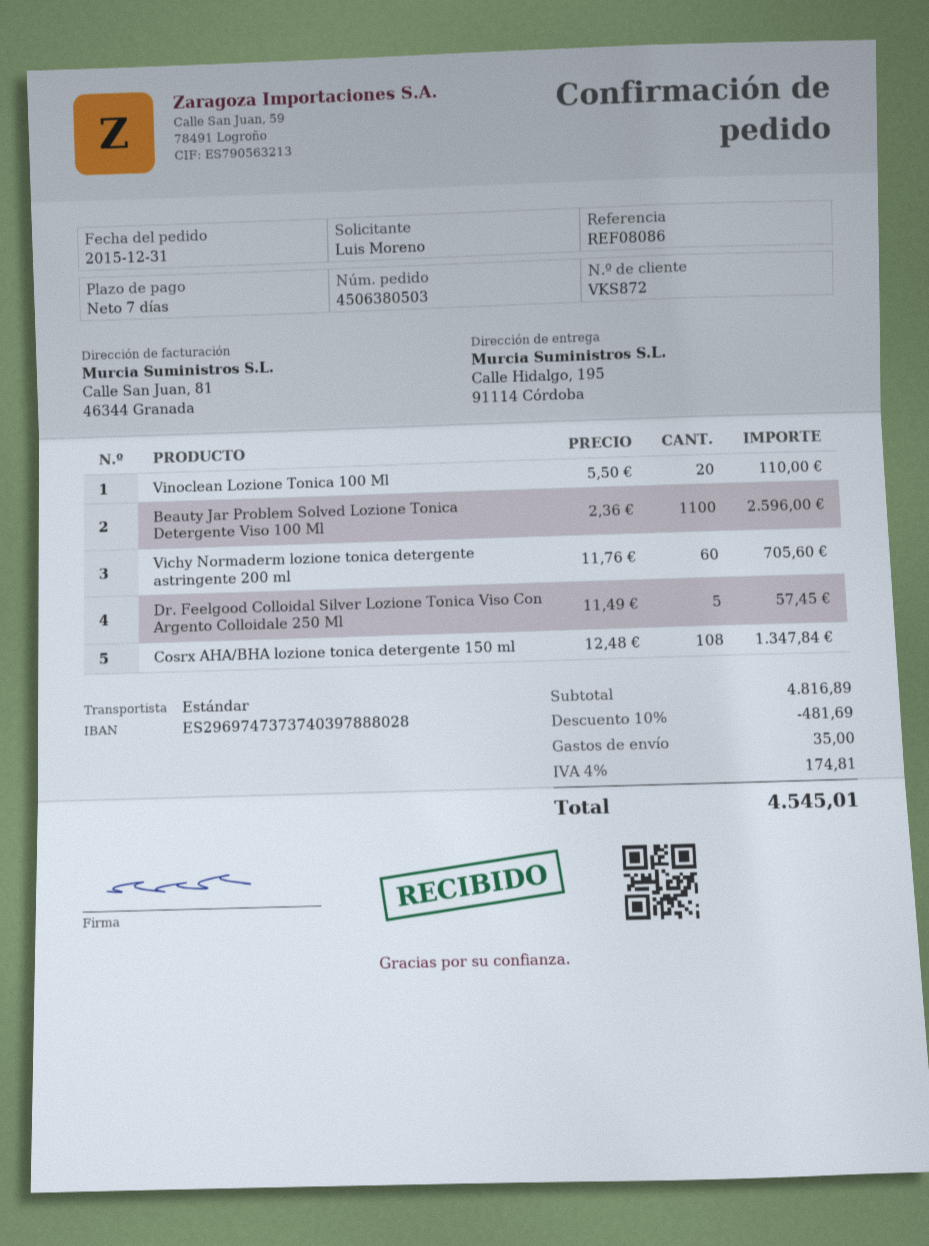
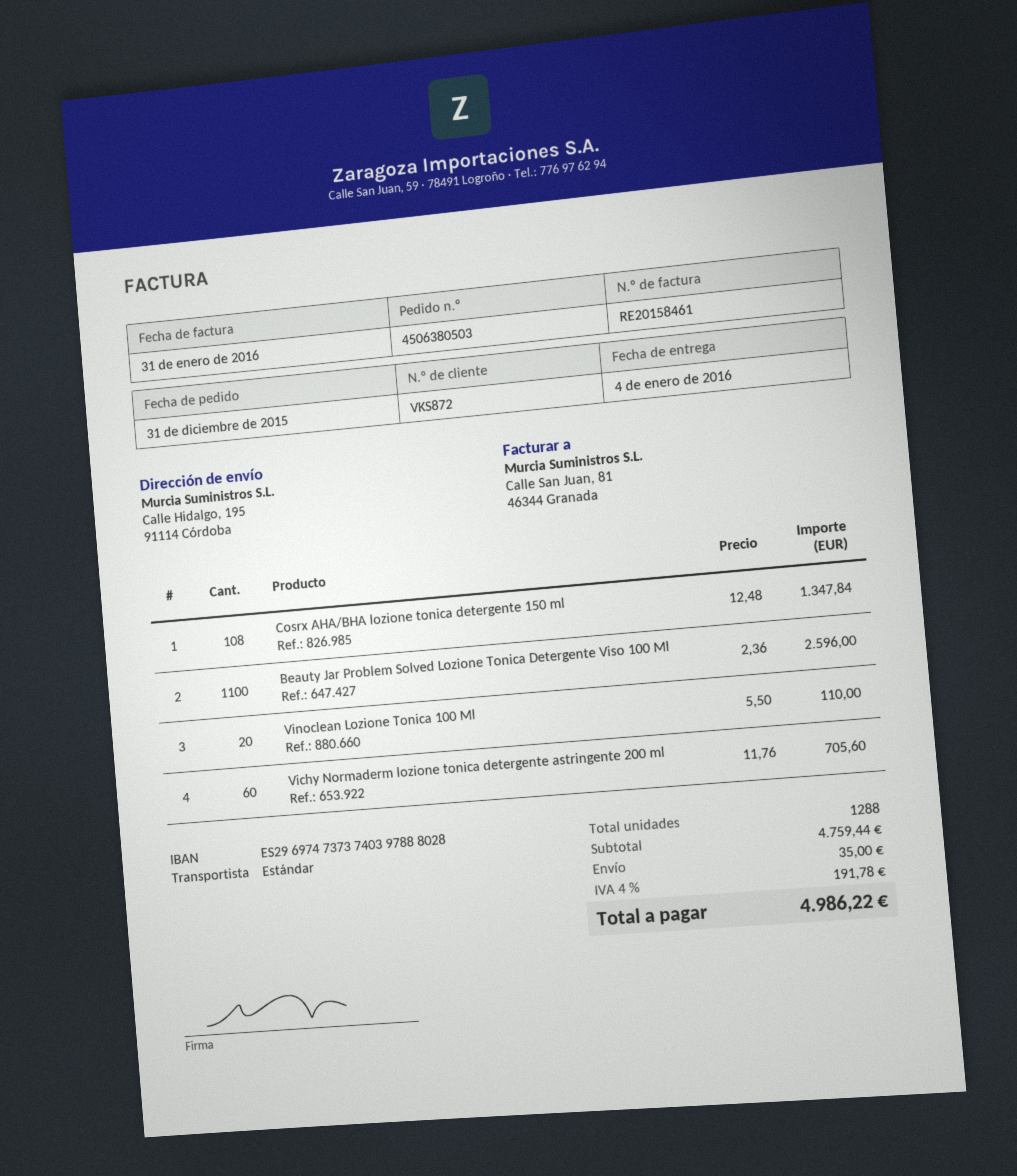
Dr. Feelgood Colloidal Silver Lozione Tonica Viso Con Argento Colloidale 250 Ml: 5 x 11.49 = 57.45 -> none
subtotal: 4816.89 -> 4759.44
discount: 10% = 481.69 -> none
tax: 4% = 174.81 -> 4% = 191.78
total: 4545.01 -> 4986.22

